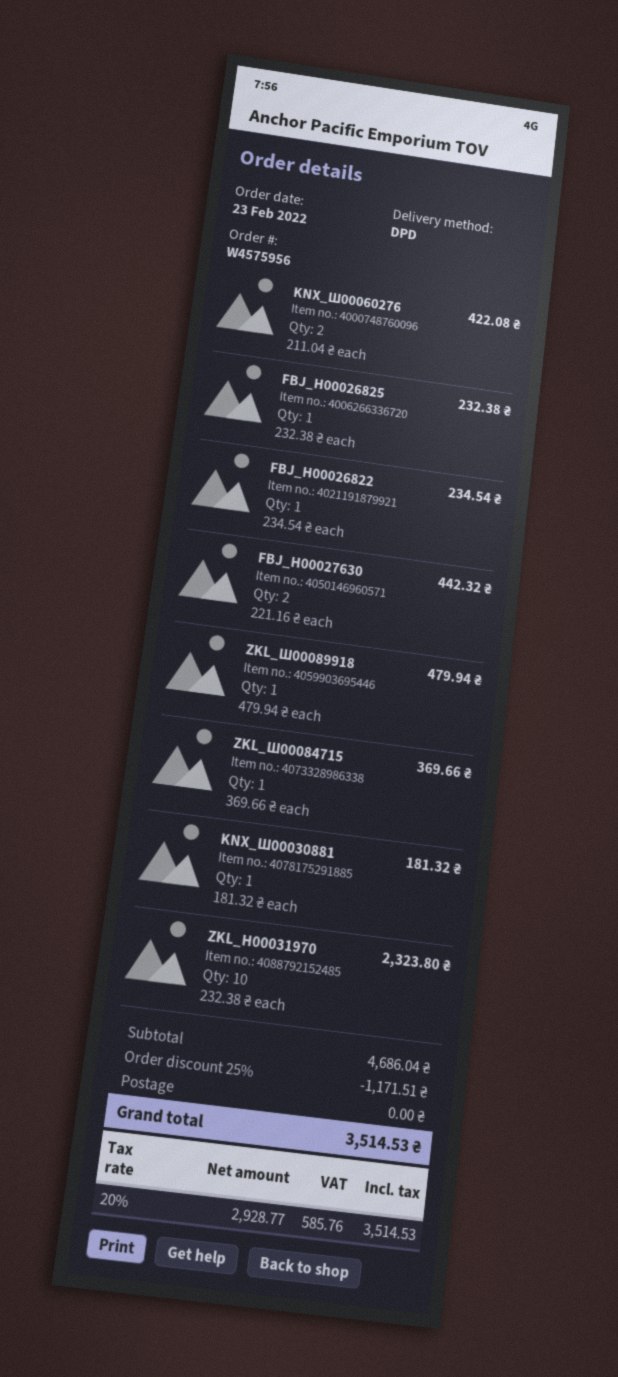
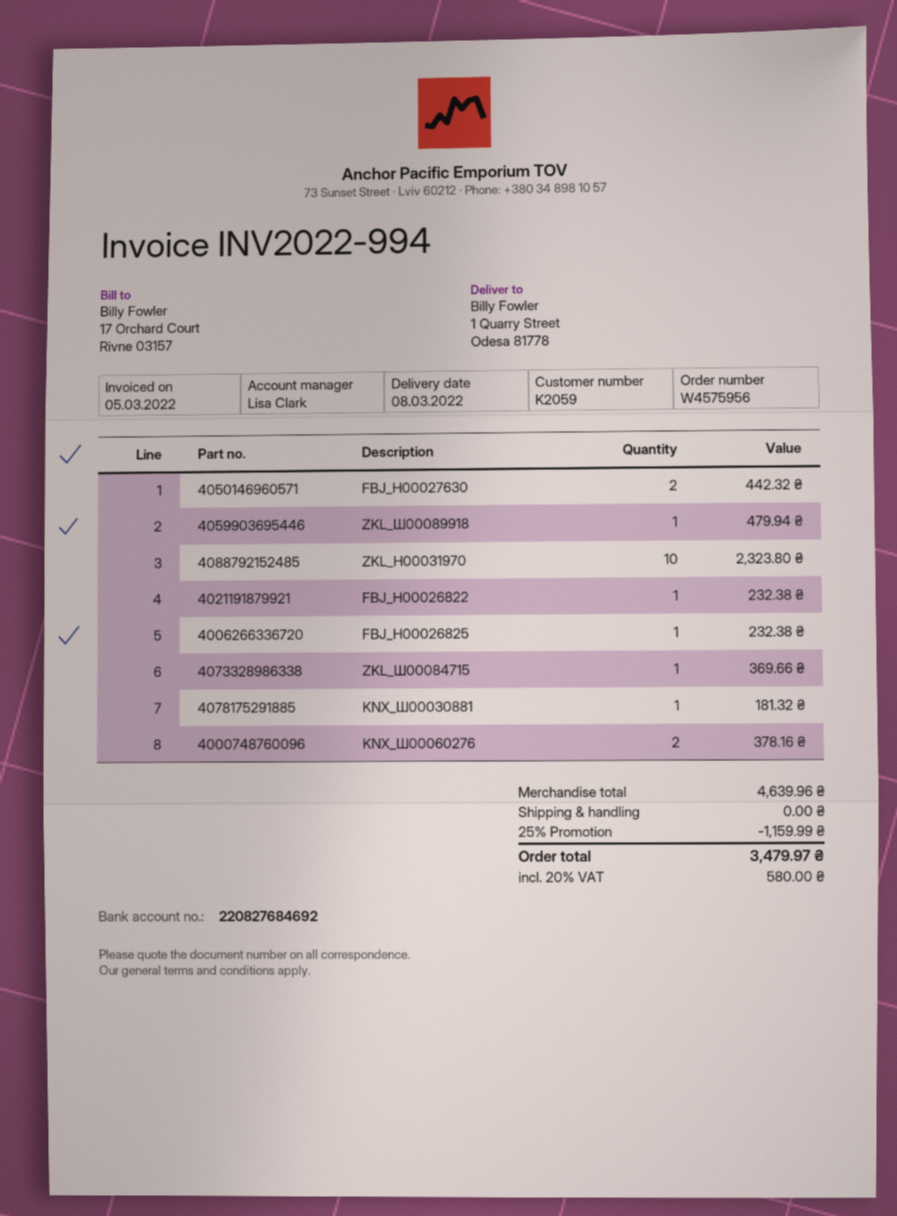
KNX_Ш00060276: 2 for 422.08 -> 2 for 378.16
FBJ_Н00026822: 1 for 234.54 -> 1 for 232.38
subtotal: 4686.04 -> 4639.96
discount: 25% = 1171.51 -> 25% = 1159.99
tax: 20% = 585.76 -> 20% = 580.00
total: 3514.53 -> 3479.97

